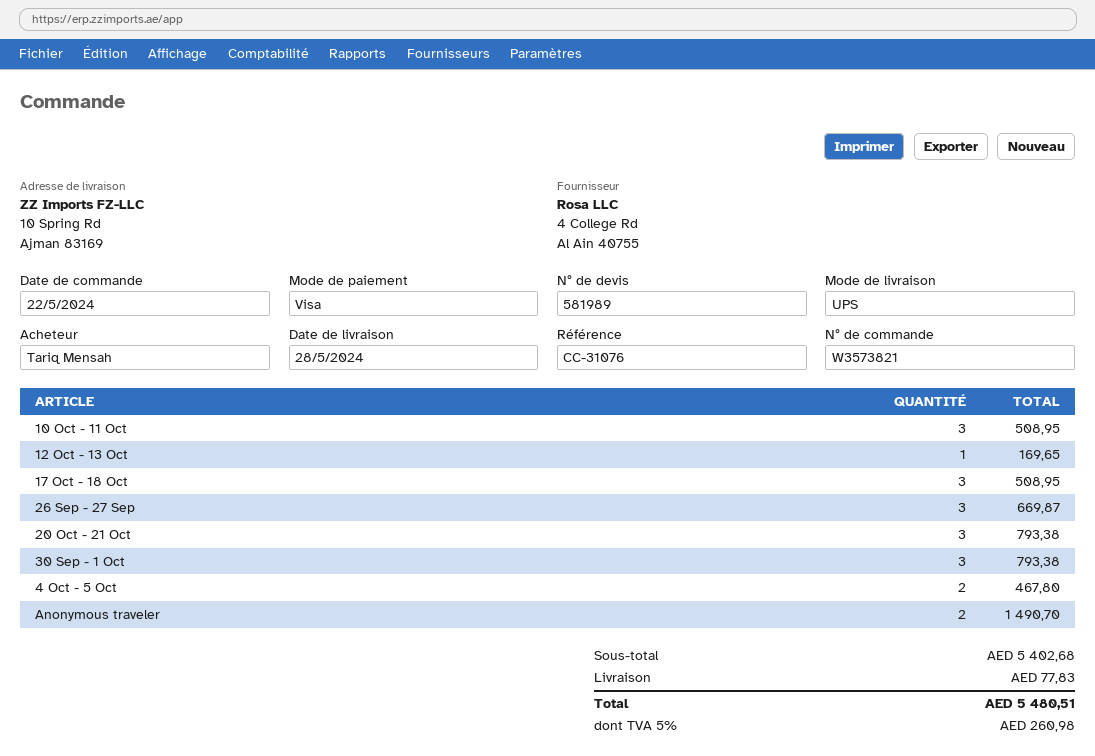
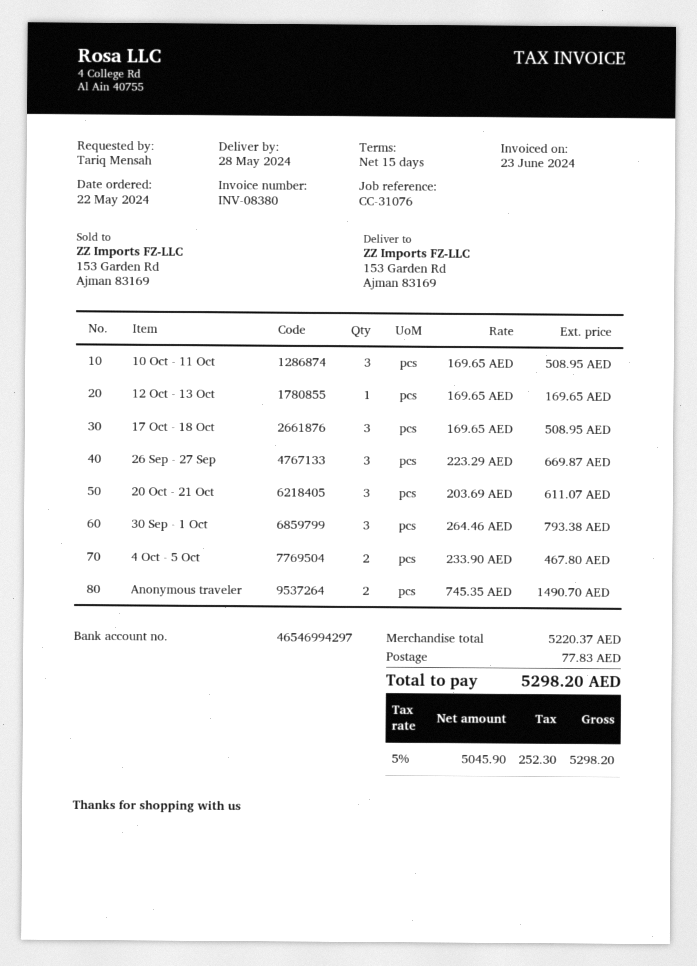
ship to: 10 Spring Rd, Ajman 83169 -> 153 Garden Rd, Ajman 83169
20 Oct - 21 Oct: 3 for 793.38 -> 3 for 611.07
subtotal: 5402.68 -> 5220.37
tax: 5% = 260.98 -> 5% = 252.30
total: 5480.51 -> 5298.20

